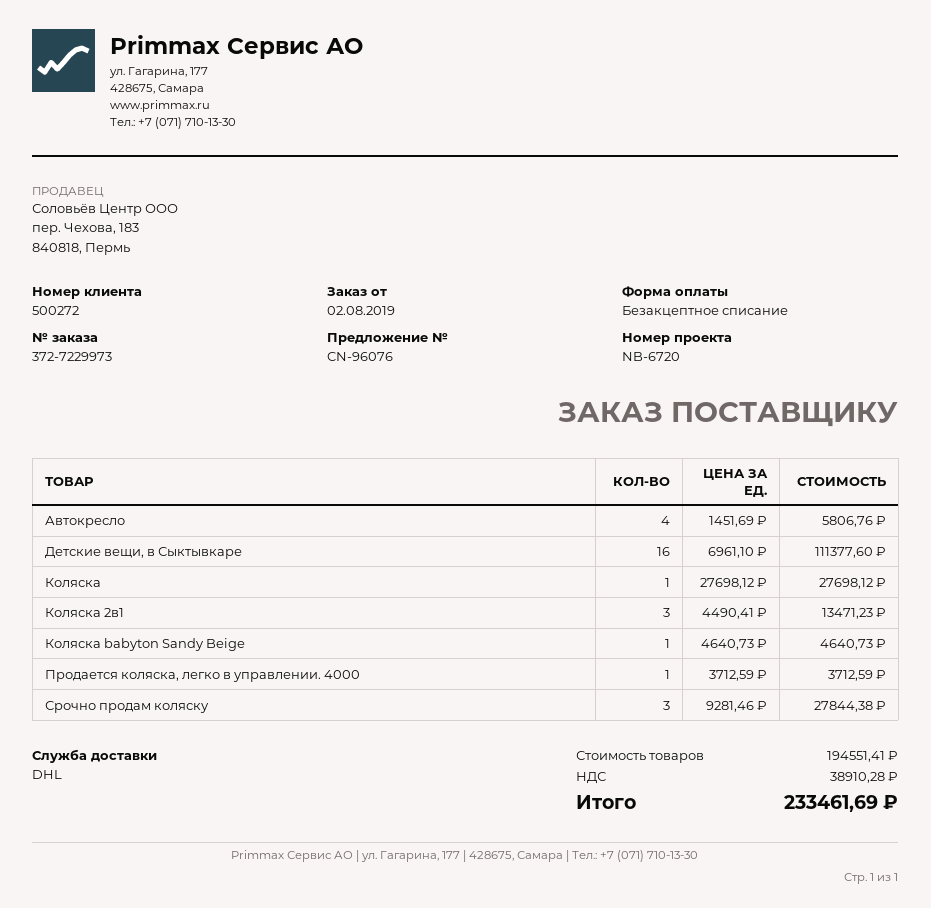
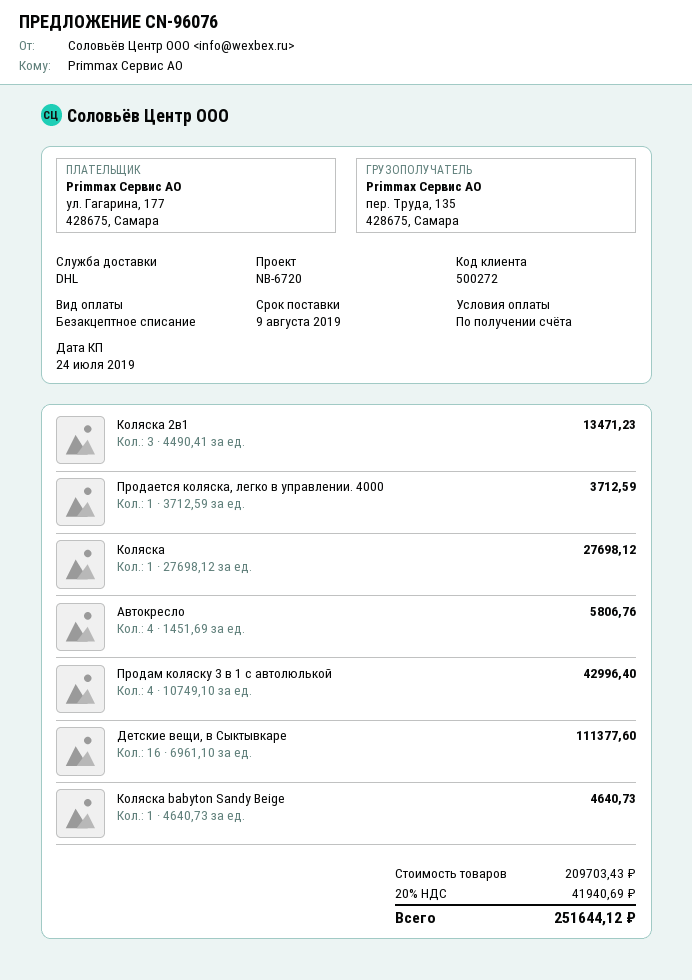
Срочно продам коляску: 3 x 9281.46 = 27844.38 -> none
Продам коляску 3 в 1 с автолюлькой: none -> 4 x 10749.10 = 42996.40
subtotal: 194551.41 -> 209703.43
tax: 38910.28 -> 41940.69
total: 233461.69 -> 251644.12

